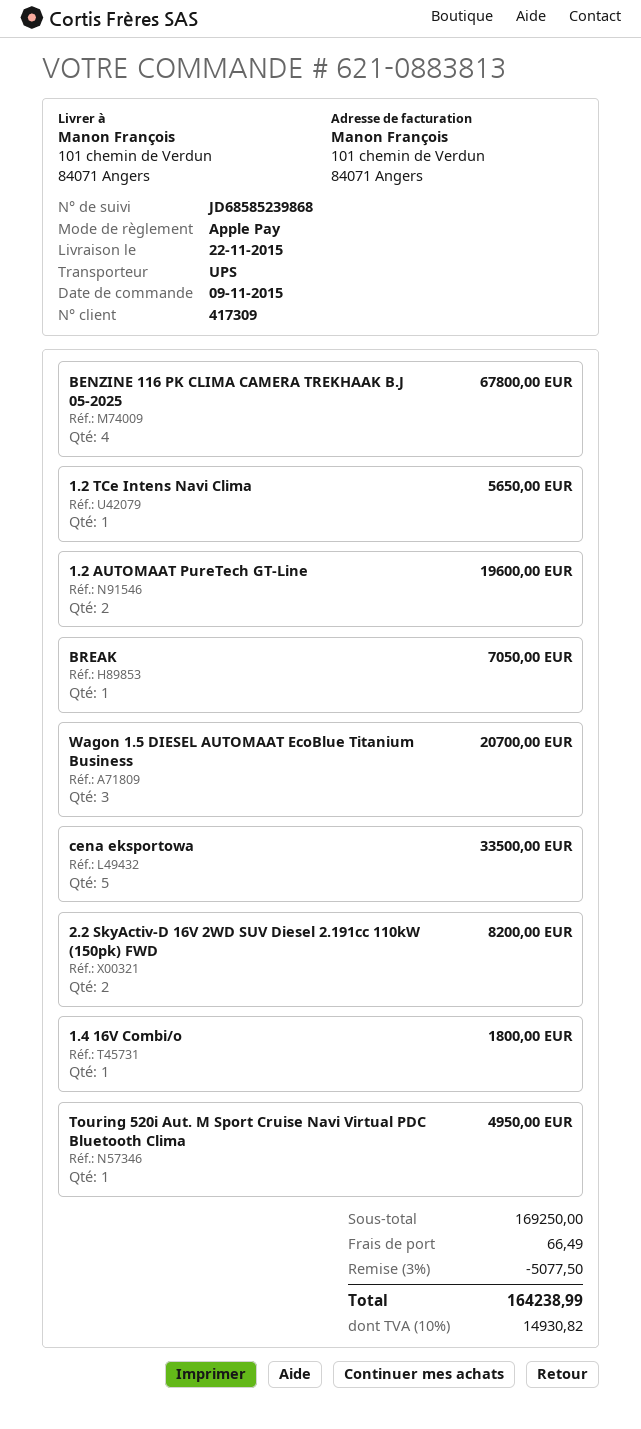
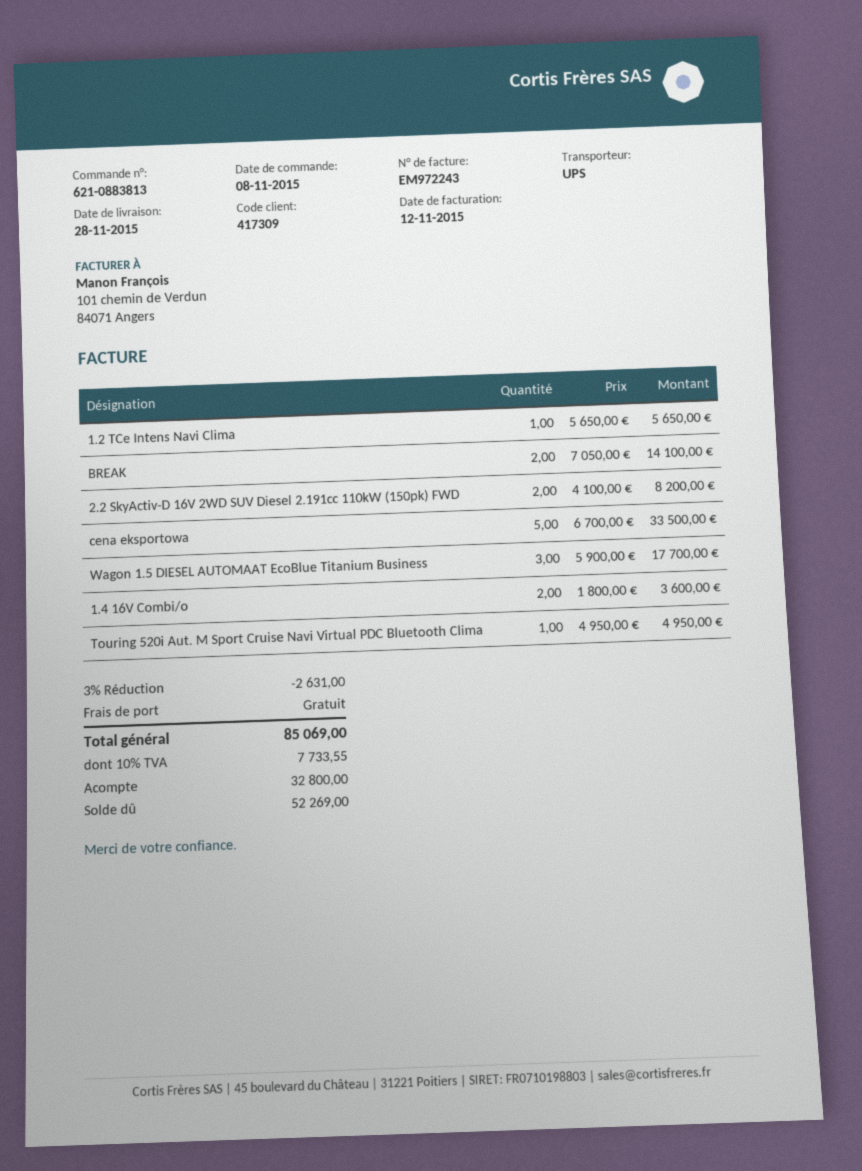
order date: 2015-11-09 -> 2015-11-08
delivery date: 2015-11-22 -> 2015-11-28
BENZINE 116 PK CLIMA CAMERA TREKHAAK B.J 05-2025: 4 for 67800.00 -> none
1.2 AUTOMAAT PureTech GT-Line: 2 for 19600.00 -> none
BREAK: 1 for 7050.00 -> 2 for 14100.00
Wagon 1.5 DIESEL AUTOMAAT EcoBlue Titanium Business: 3 for 20700.00 -> 3 for 17700.00
1.4 16V Combi/o: 1 for 1800.00 -> 2 for 3600.00
discount: 3% = 5077.50 -> 3% = 2631.00
shipping: 66.49 -> 0.00
tax: 10% = 14930.82 -> 10% = 7733.55
total: 164238.99 -> 85069.00

